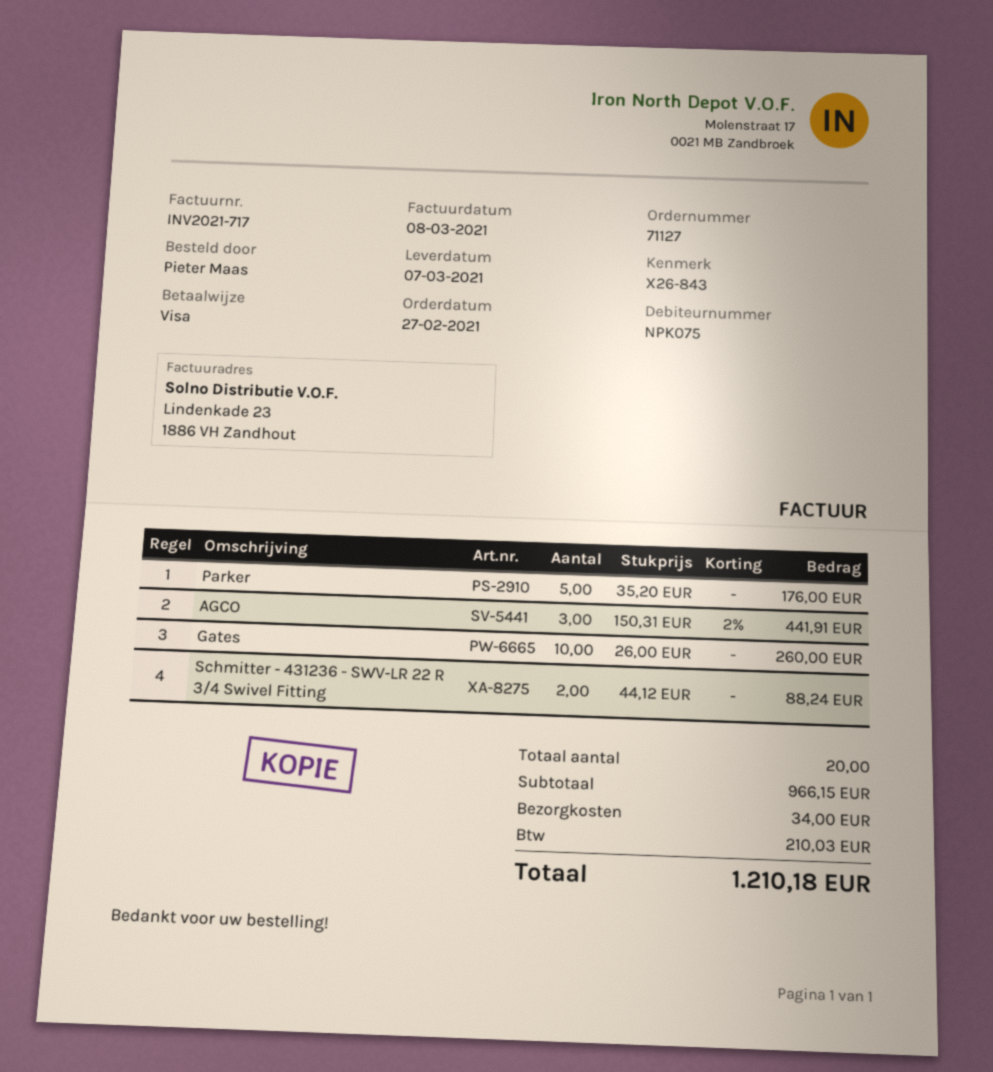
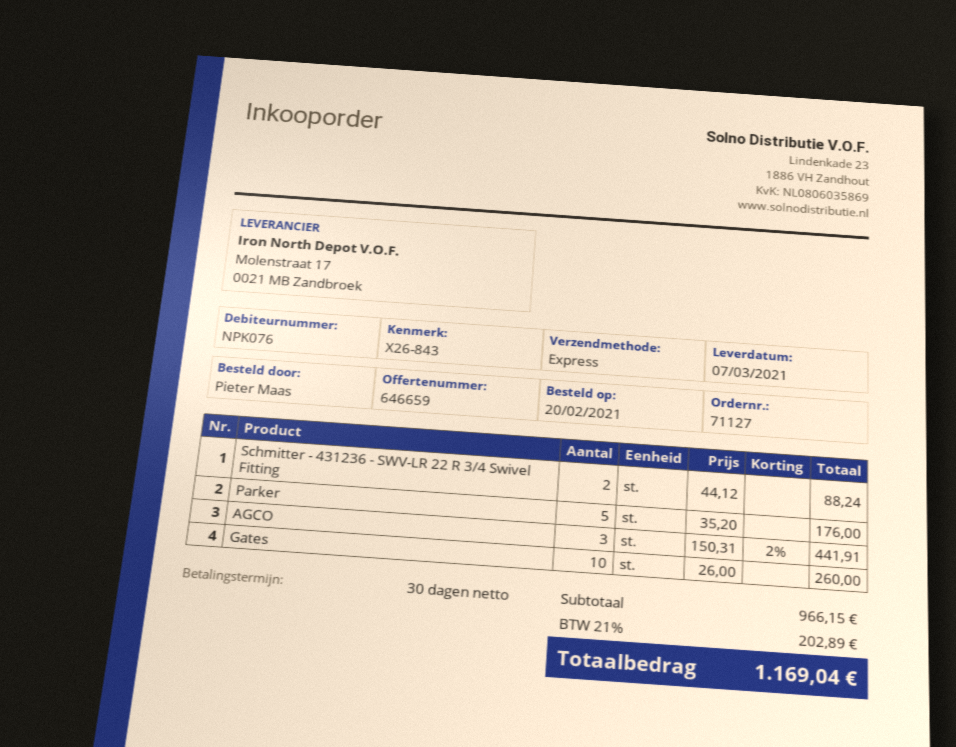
order date: 2021-02-27 -> 2021-02-20
customer number: NPK075 -> NPK076
shipping: 34.00 -> none
tax: 210.03 -> 202.89
total: 1210.18 -> 1169.04

